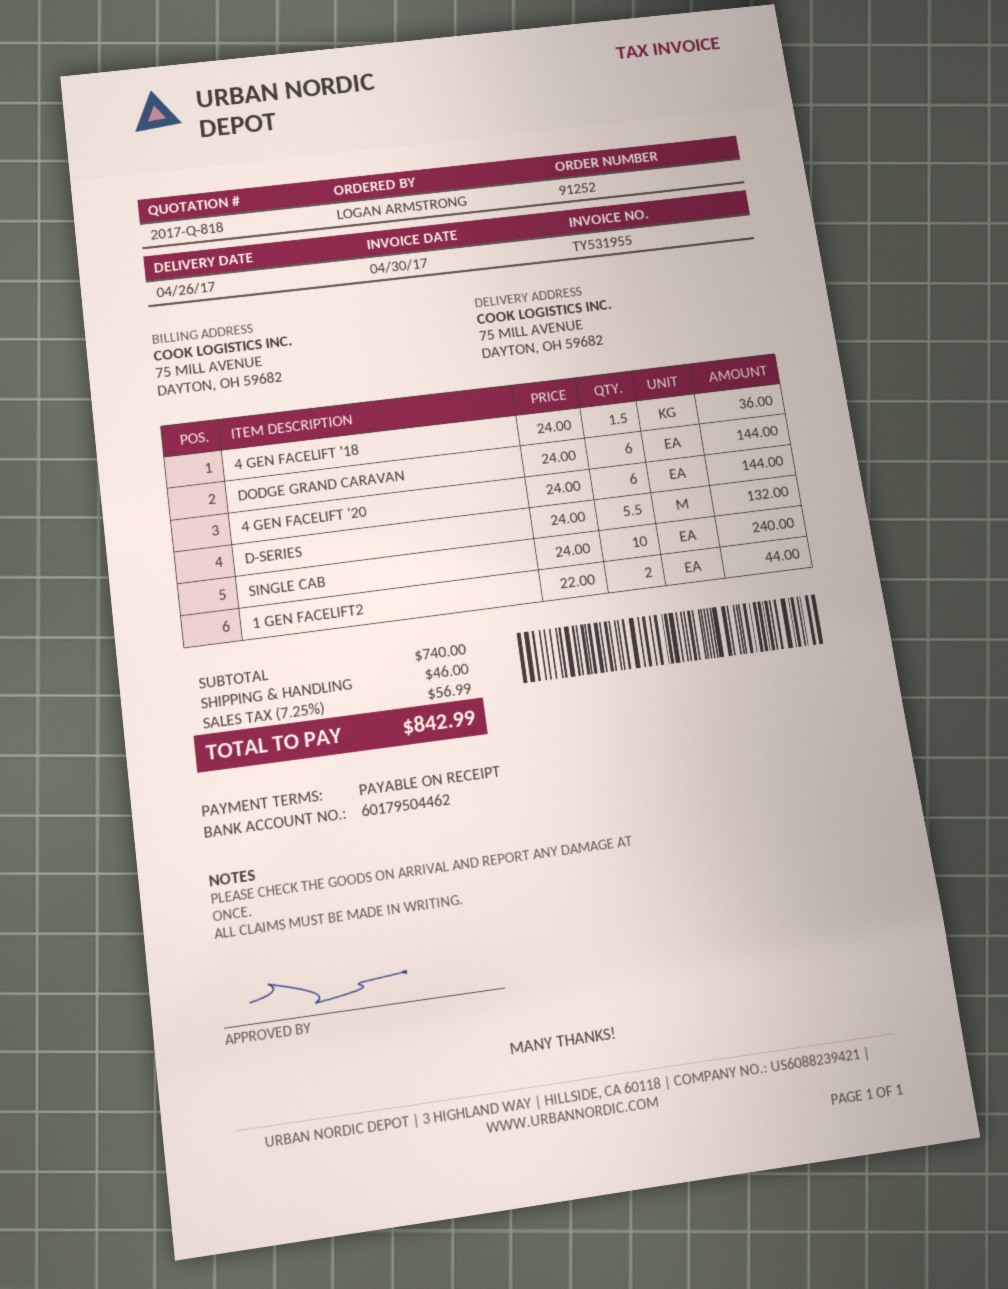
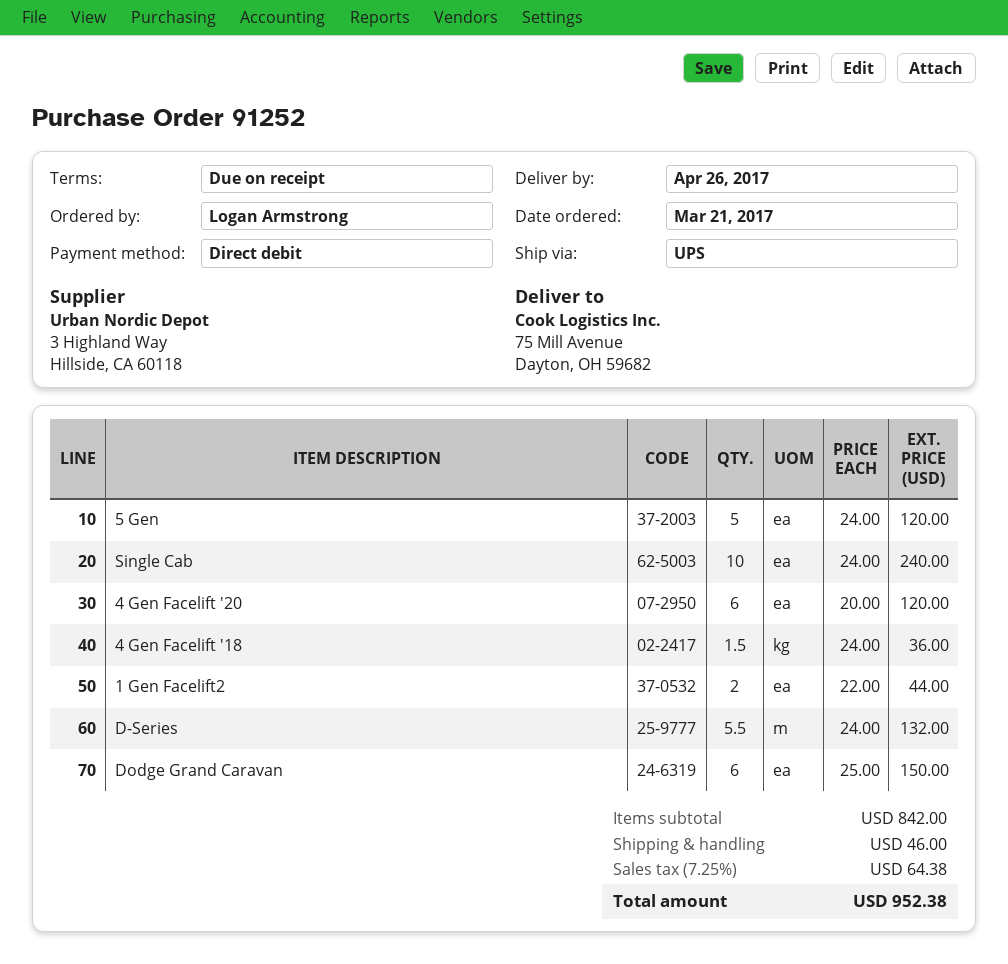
DODGE GRAND CARAVAN: 6 x 24.00 = 144.00 -> 6 x 25.00 = 150.00
4 GEN FACELIFT '20: 6 x 24.00 = 144.00 -> 6 x 20.00 = 120.00
5 Gen: none -> 5 x 24.00 = 120.00
subtotal: 740.00 -> 842.00
tax: 7.25% = 56.99 -> 7.25% = 64.38
total: 842.99 -> 952.38

